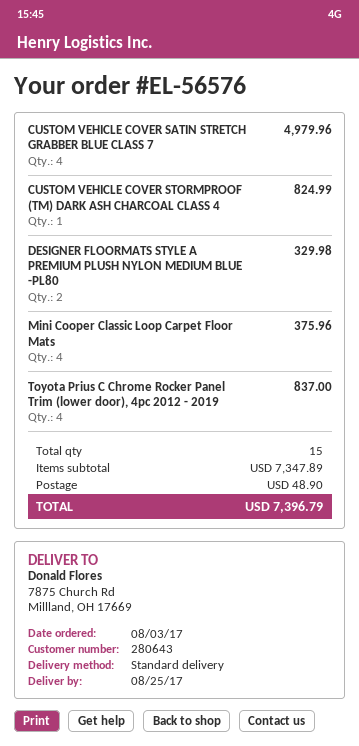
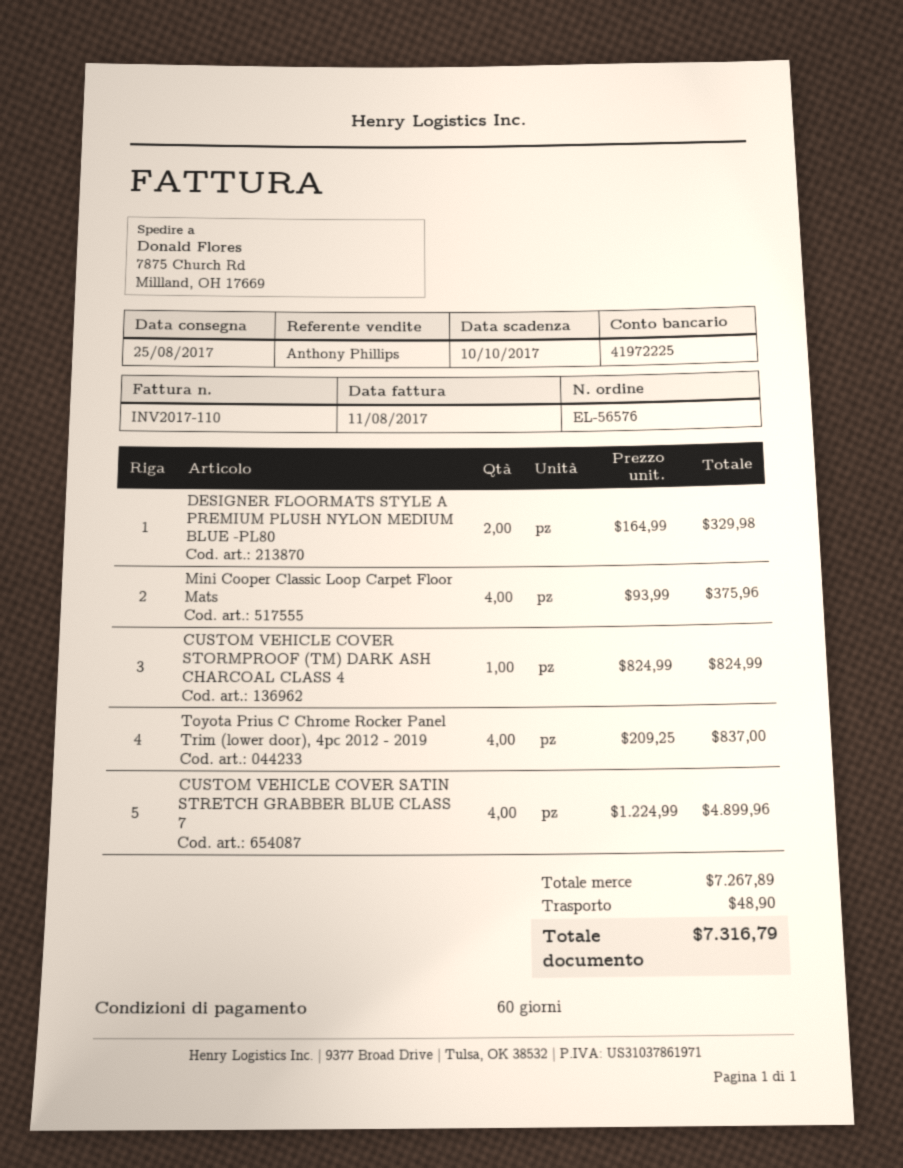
CUSTOM VEHICLE COVER SATIN STRETCH GRABBER BLUE CLASS 7: 4 for 4979.96 -> 4 for 4899.96
subtotal: 7347.89 -> 7267.89
total: 7396.79 -> 7316.79

